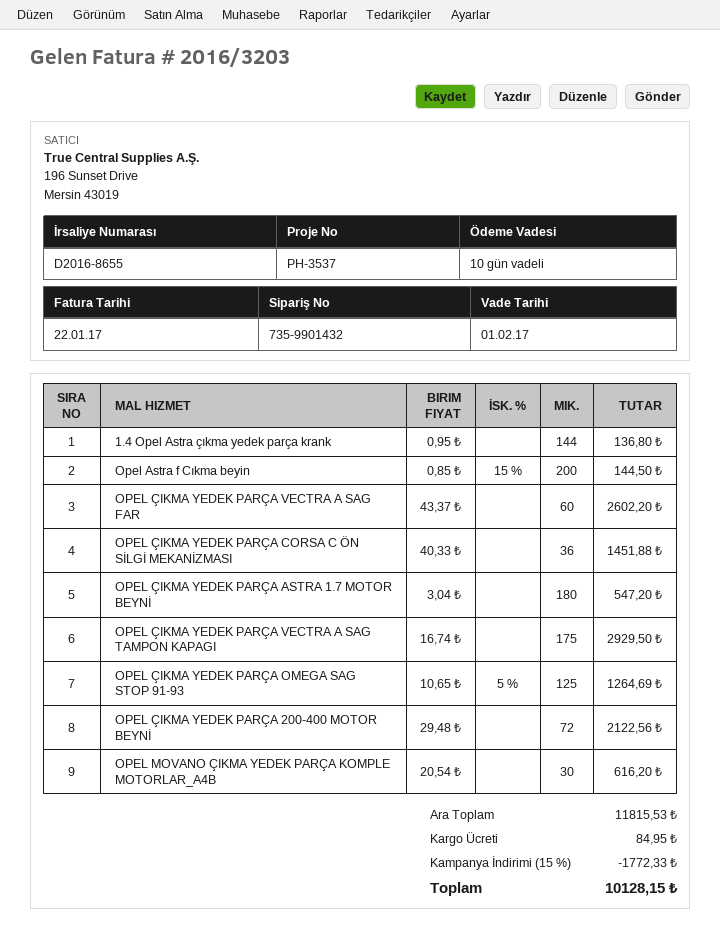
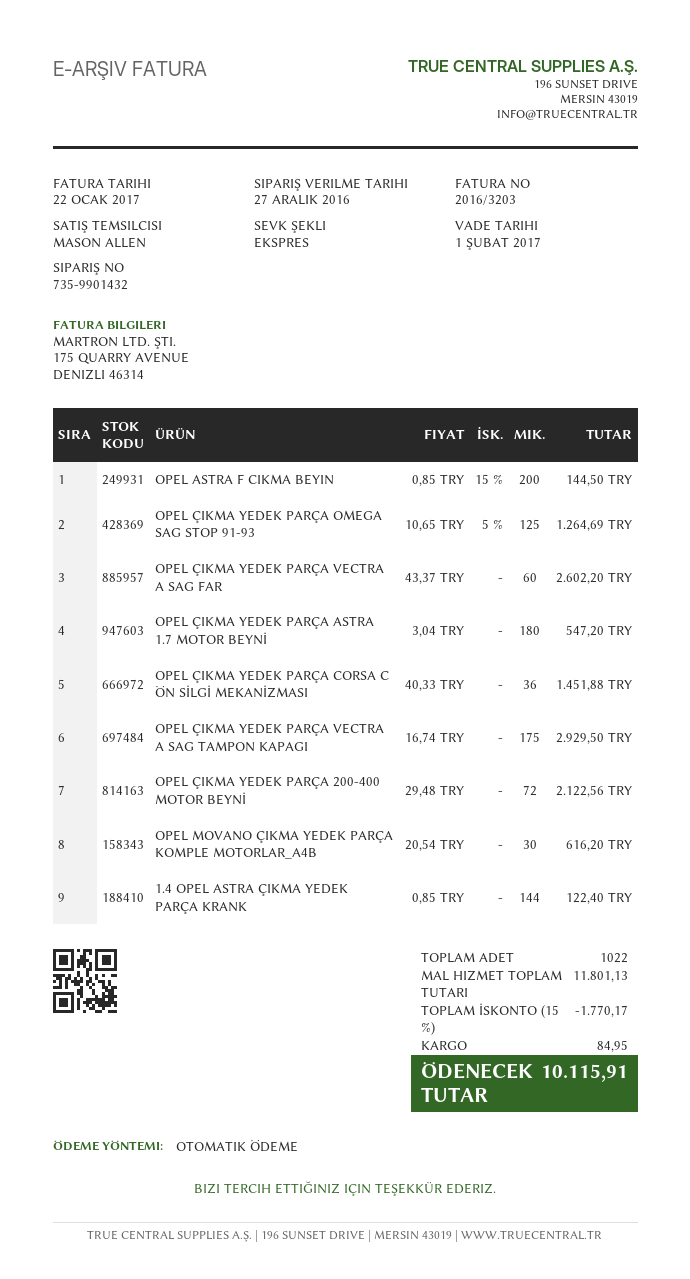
1.4 Opel Astra çıkma yedek parça krank: 144 x 0.95 = 136.80 -> 144 x 0.85 = 122.40
subtotal: 11815.53 -> 11801.13
discount: 15% = 1772.33 -> 15% = 1770.17
total: 10128.15 -> 10115.91

